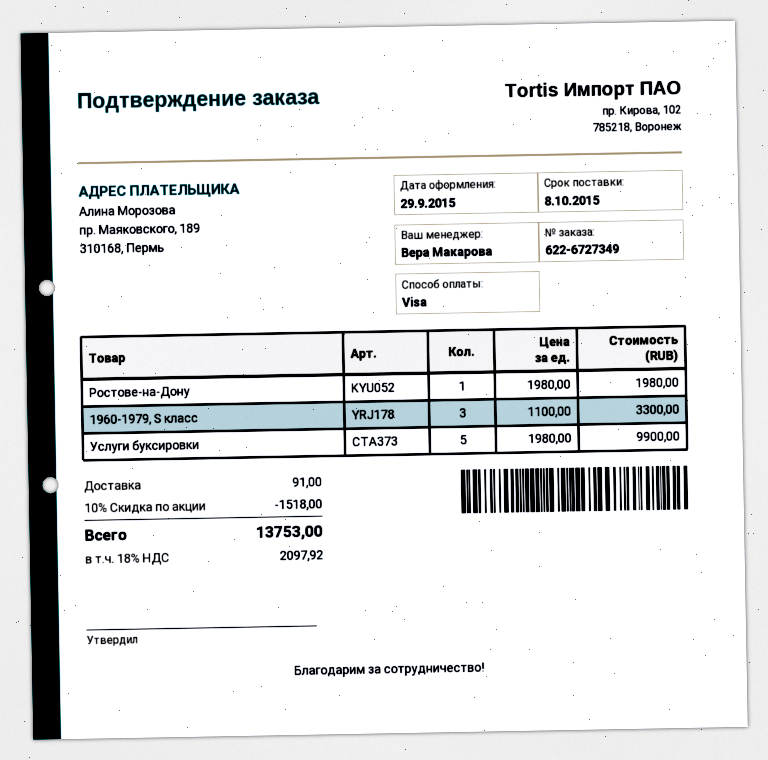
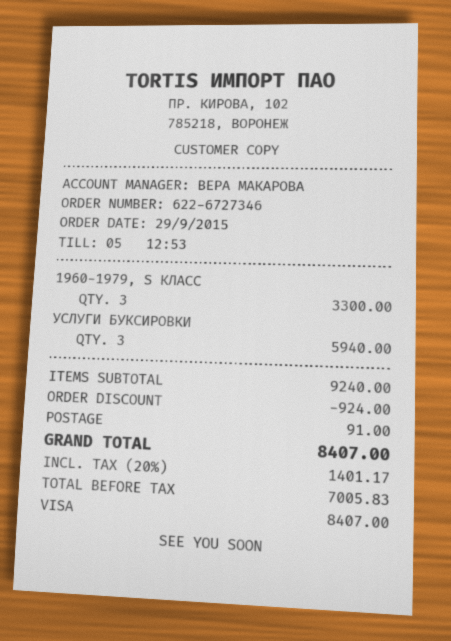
order number: 622-6727349 -> 622-6727346
Ростове-на-Дону: 1 for 1980.00 -> none
Услуги буксировки: 5 for 9900.00 -> 3 for 5940.00
discount: 1518.00 -> 924.00
tax: 18% = 2097.92 -> 20% = 1401.17
total: 13753.00 -> 8407.00

